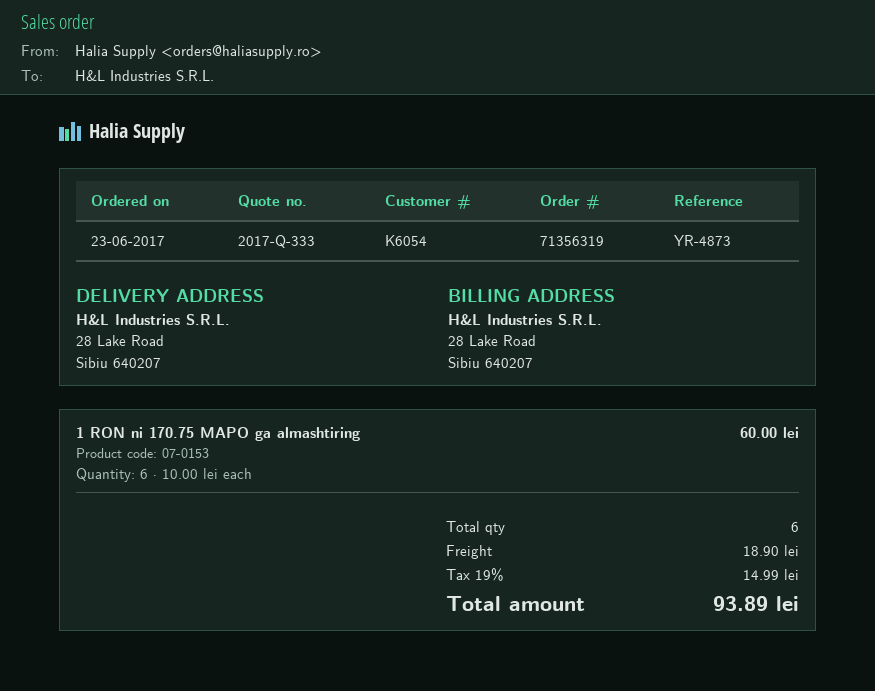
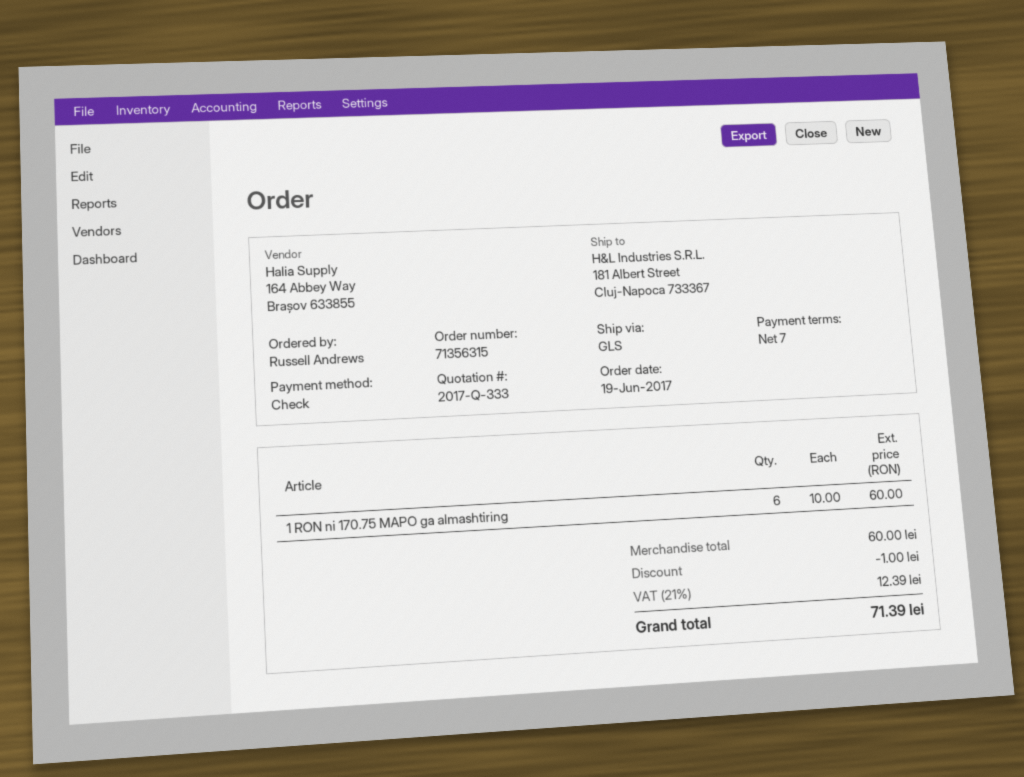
order number: 71356319 -> 71356315
order date: 2017-06-23 -> 2017-06-19
ship to: 28 Lake Road, Sibiu 640207 -> 181 Albert Street, Cluj-Napoca 733367
discount: none -> 1.00
shipping: 18.90 -> none
tax: 19% = 14.99 -> 21% = 12.39
total: 93.89 -> 71.39

